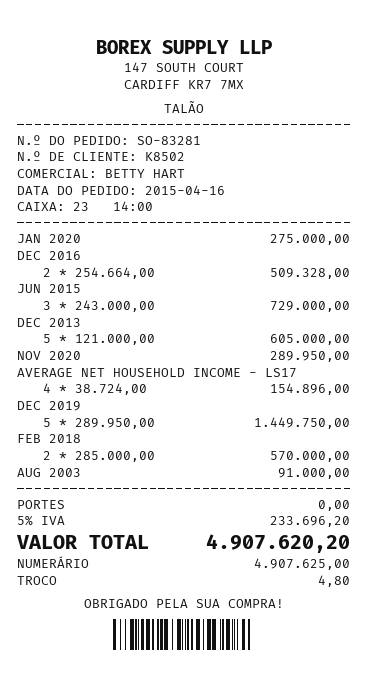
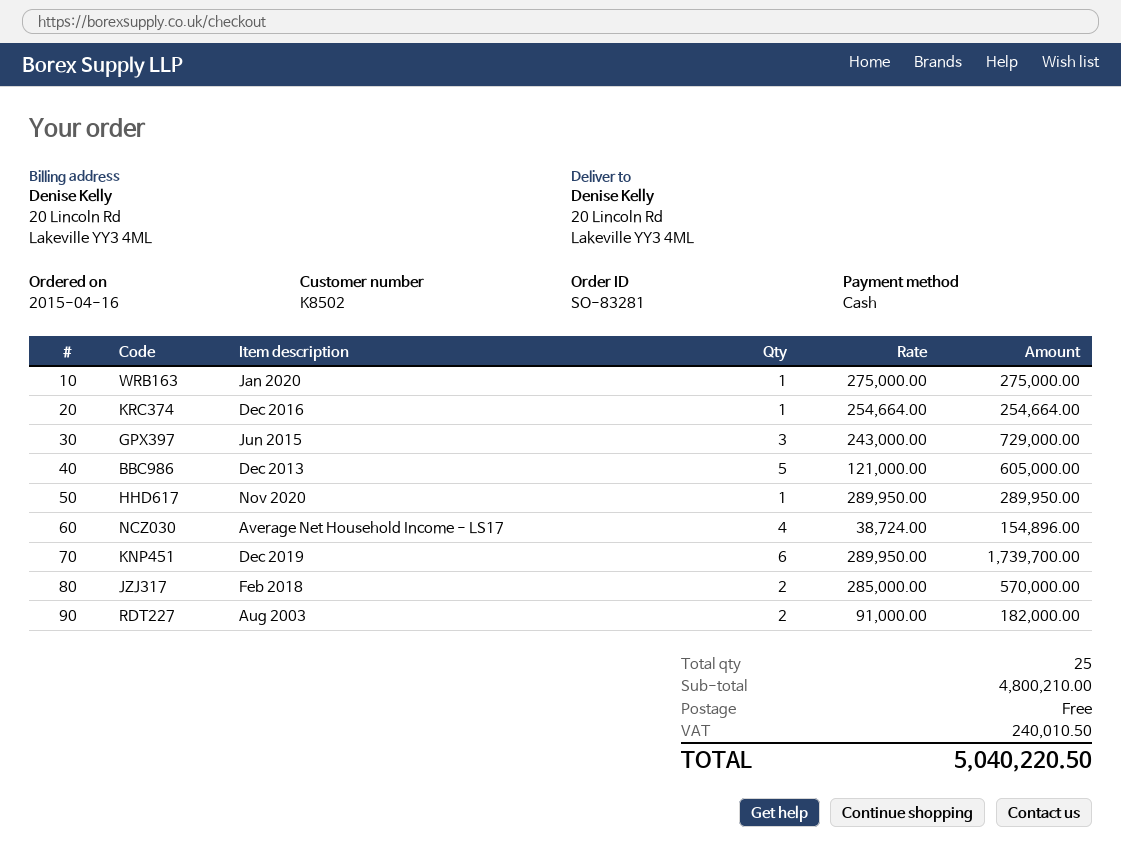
DEC 2016: 2 x 254664.00 = 509328.00 -> 1 x 254664.00 = 254664.00
DEC 2019: 5 x 289950.00 = 1449750.00 -> 6 x 289950.00 = 1739700.00
AUG 2003: 1 x 91000.00 = 91000.00 -> 2 x 91000.00 = 182000.00
tax: 233696.20 -> 240010.50
total: 4907620.20 -> 5040220.50

